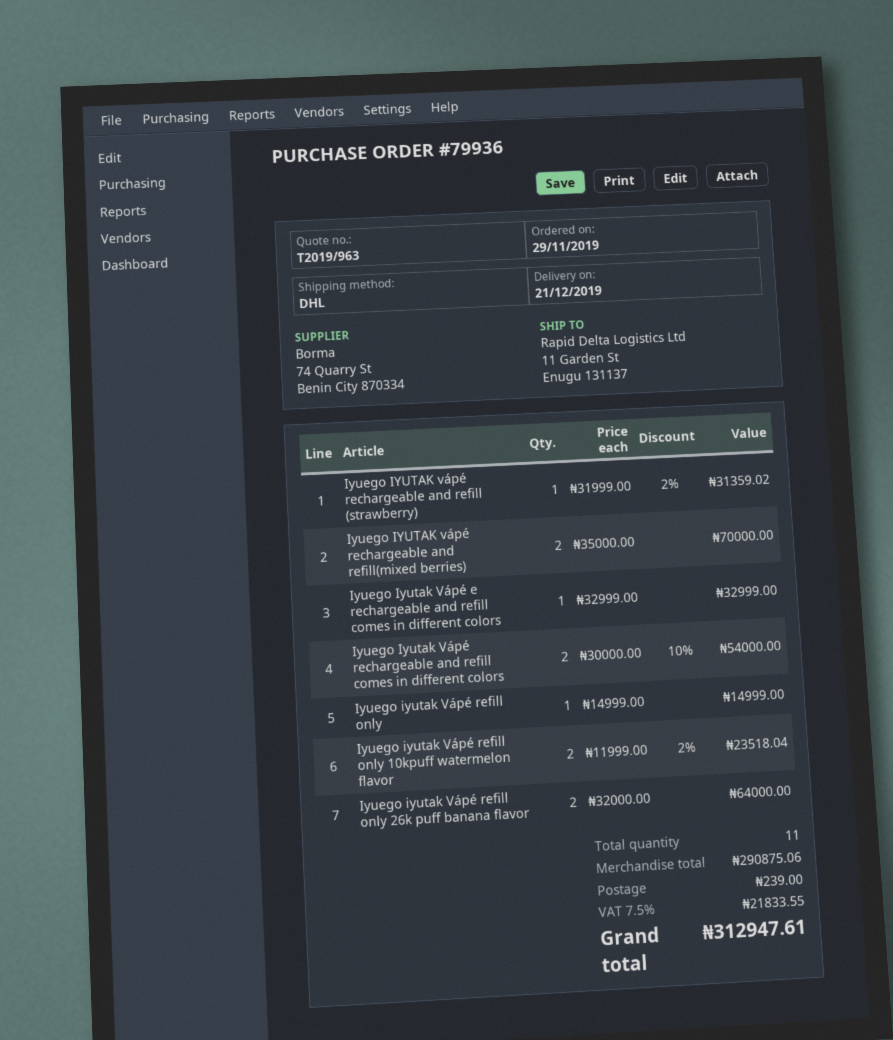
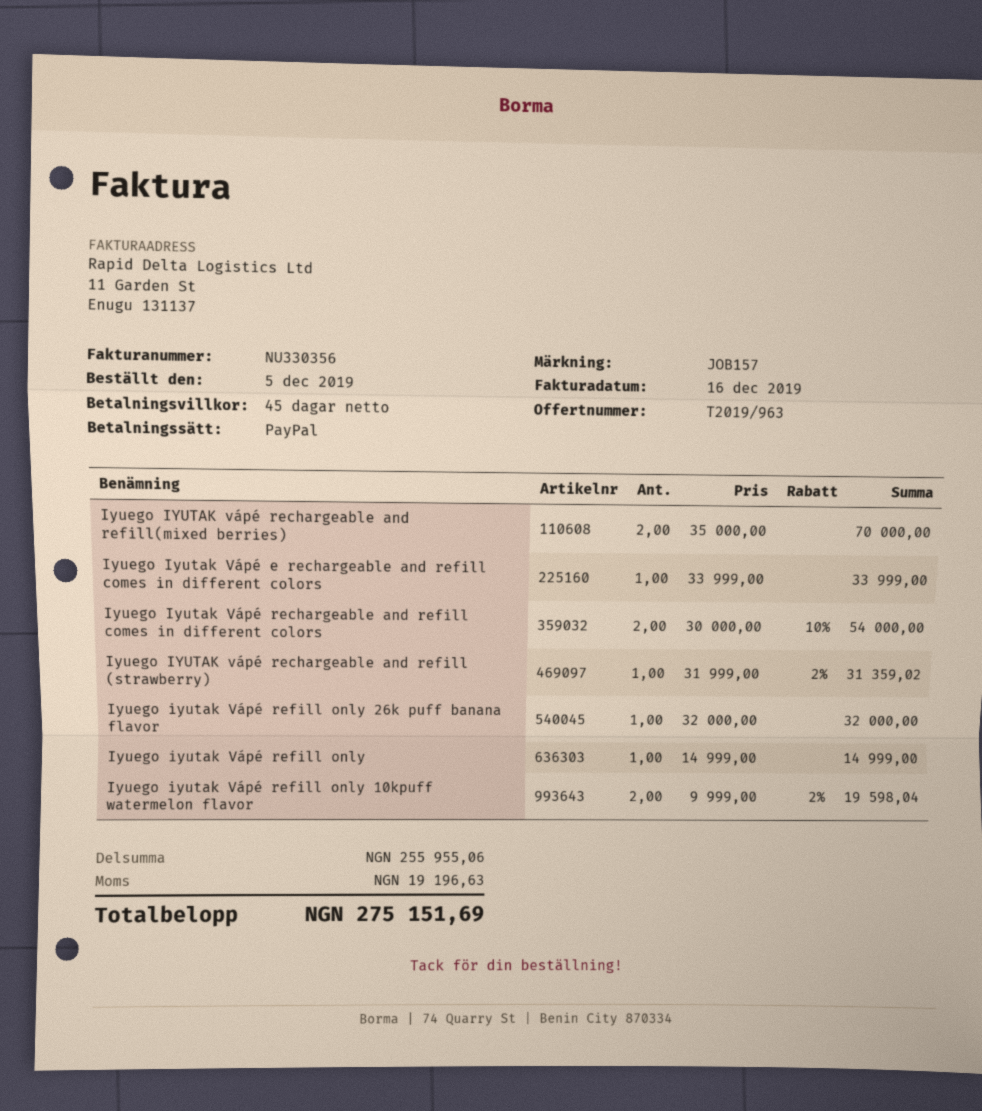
order date: 2019-11-29 -> 2019-12-05
Iyuego Iyutak Vápé e rechargeable and refill comes in different colors: 1 x 32999.00 = 32999.00 -> 1 x 33999.00 = 33999.00
Iyuego iyutak Vápé refill only 10kpuff watermelon flavor: 2 x 11999.00 - 2% = 23518.04 -> 2 x 9999.00 - 2% = 19598.04
Iyuego iyutak Vápé refill only 26k puff banana flavor: 2 x 32000.00 = 64000.00 -> 1 x 32000.00 = 32000.00
subtotal: 290875.06 -> 255955.06
shipping: 239.00 -> none
tax: 21833.55 -> 19196.63
total: 312947.61 -> 275151.69

